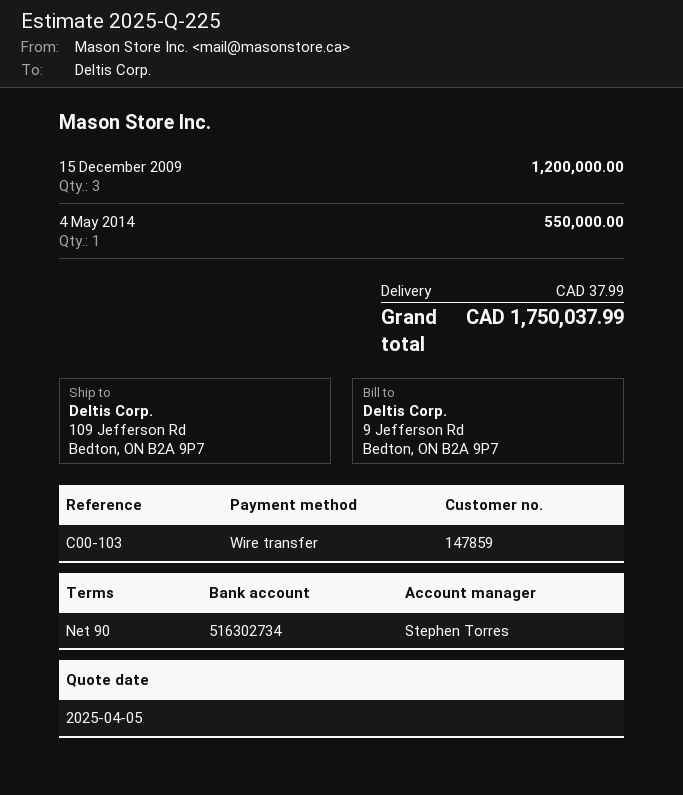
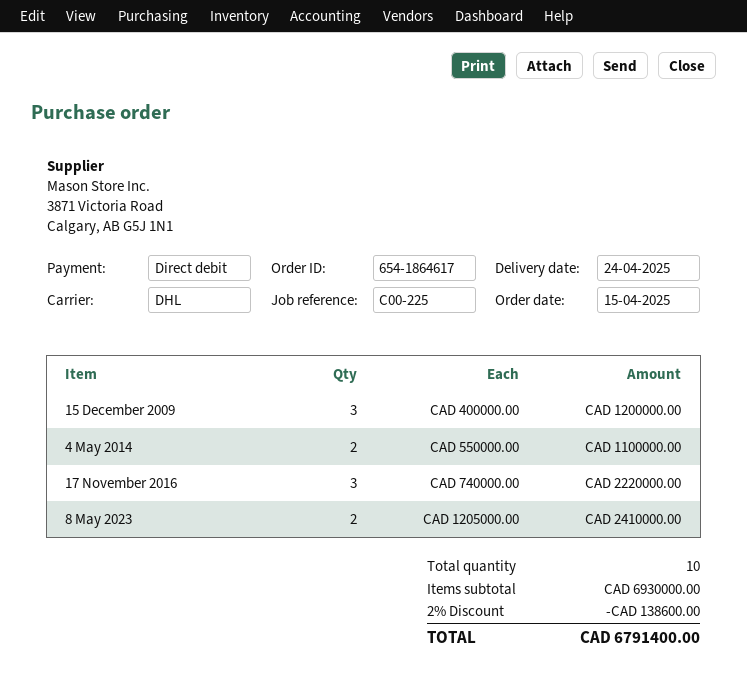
reference: C00-103 -> C00-225
payment method: bank transfer -> direct debit
4 May 2014: 1 for 550000.00 -> 2 for 1100000.00
17 November 2016: none -> 3 for 2220000.00
8 May 2023: none -> 2 for 2410000.00
discount: none -> 2% = 138600.00
shipping: 37.99 -> none
total: 1750037.99 -> 6791400.00

